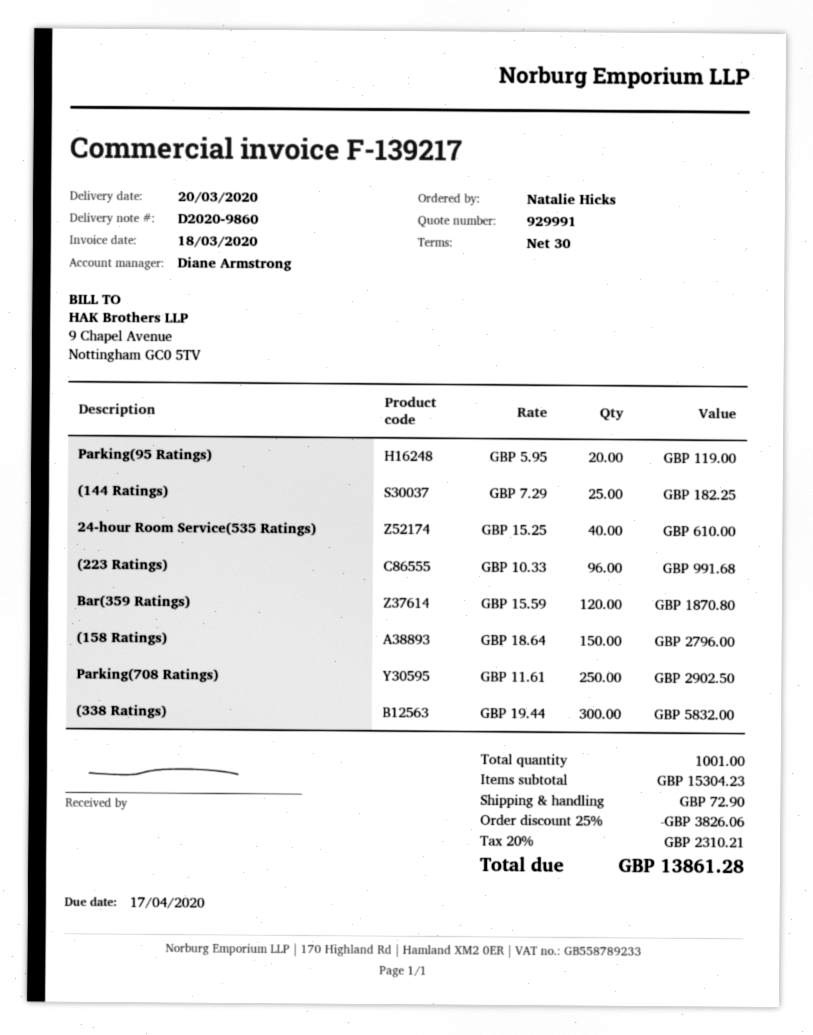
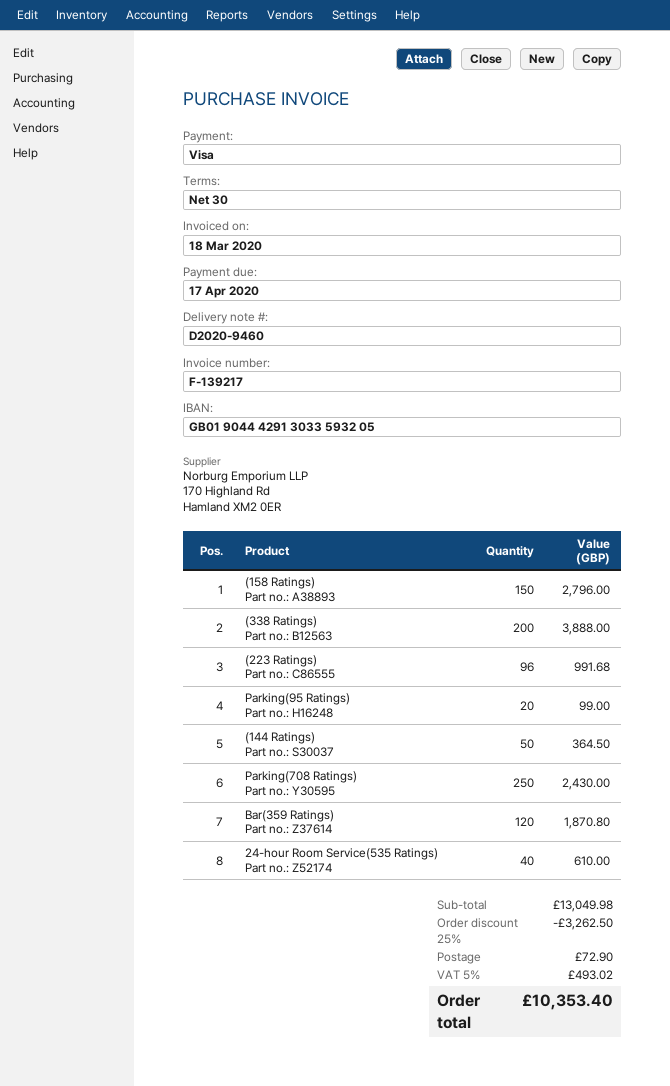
delivery note number: D2020-9860 -> D2020-9460
Parking(95 Ratings): 20 for 119.00 -> 20 for 99.00
(144 Ratings): 25 for 182.25 -> 50 for 364.50
Parking(708 Ratings): 250 for 2902.50 -> 250 for 2430.00
(338 Ratings): 300 for 5832.00 -> 200 for 3888.00
subtotal: 15304.23 -> 13049.98
discount: 25% = 3826.06 -> 25% = 3262.50
tax: 20% = 2310.21 -> 5% = 493.02
total: 13861.28 -> 10353.40

